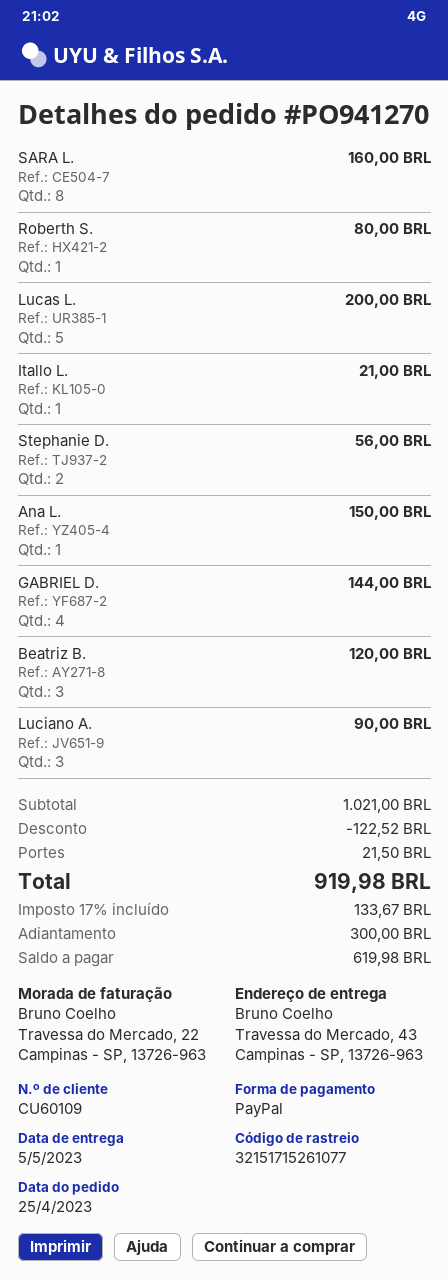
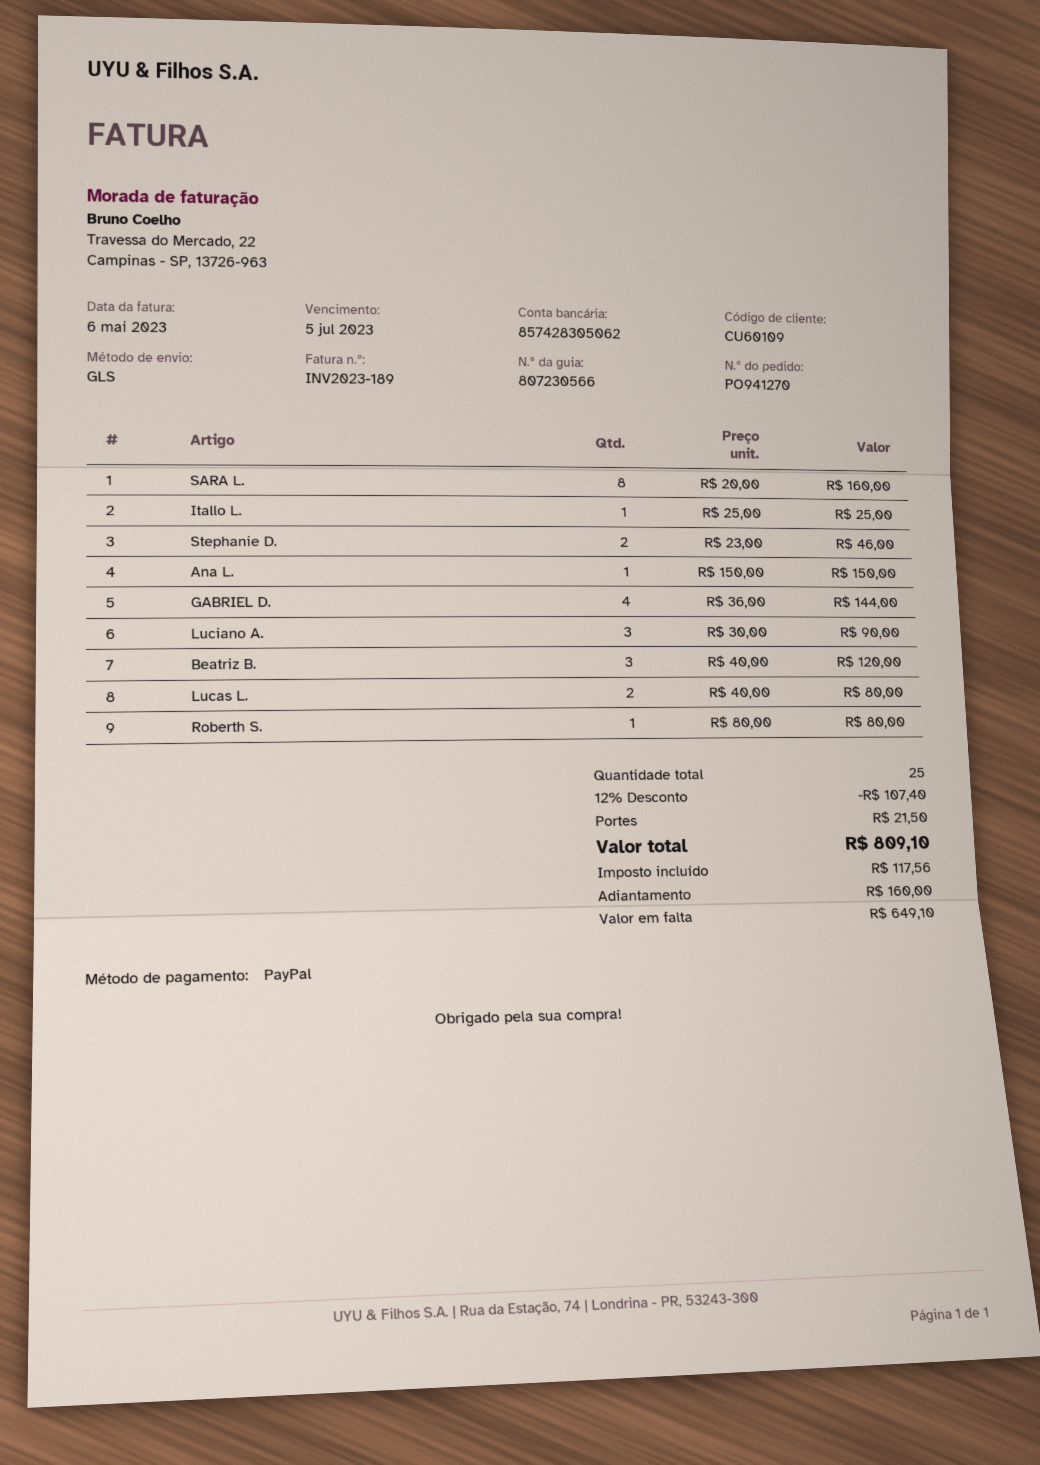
Lucas L.: 5 for 200.00 -> 2 for 80.00
Itallo L.: 1 for 21.00 -> 1 for 25.00
Stephanie D.: 2 for 56.00 -> 2 for 46.00
discount: 122.52 -> 107.40
tax: 133.67 -> 117.56
total: 919.98 -> 809.10
deposit: 300.00 -> 160.00
balance: 619.98 -> 649.10

